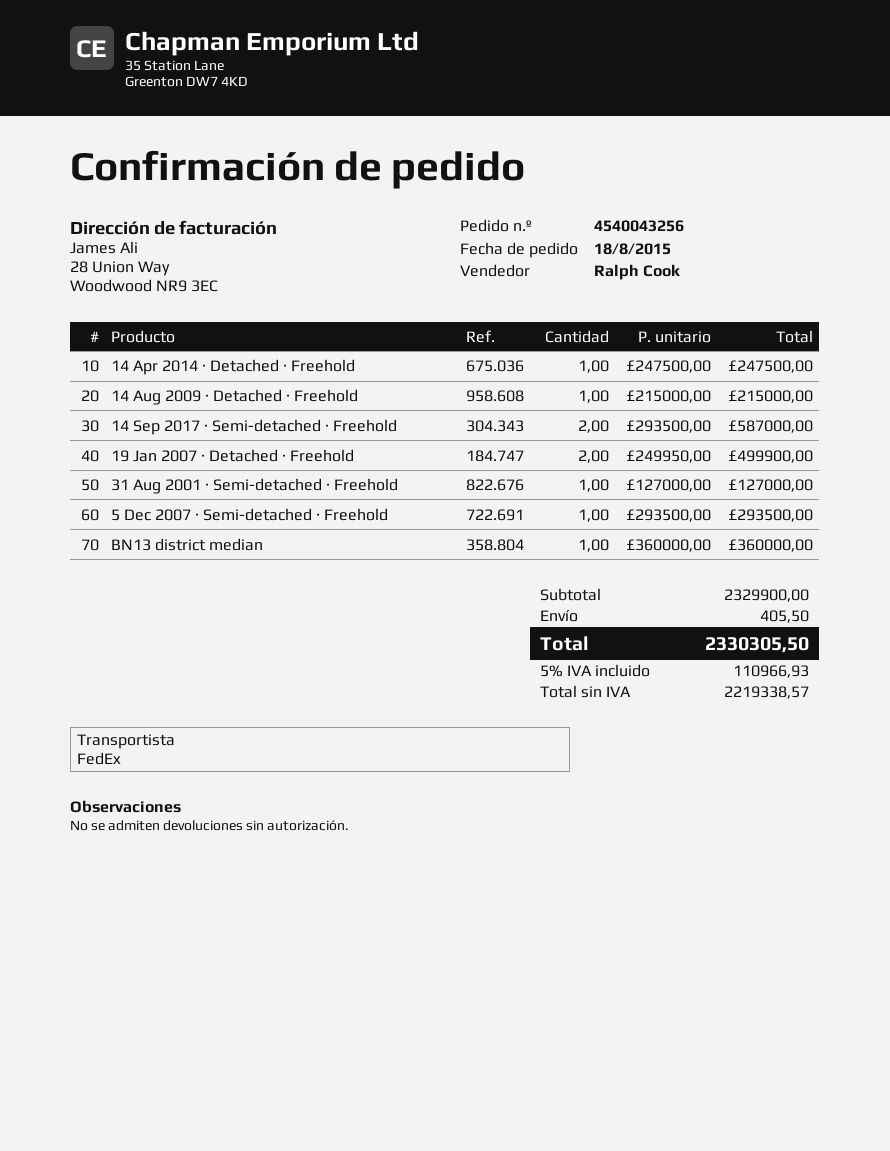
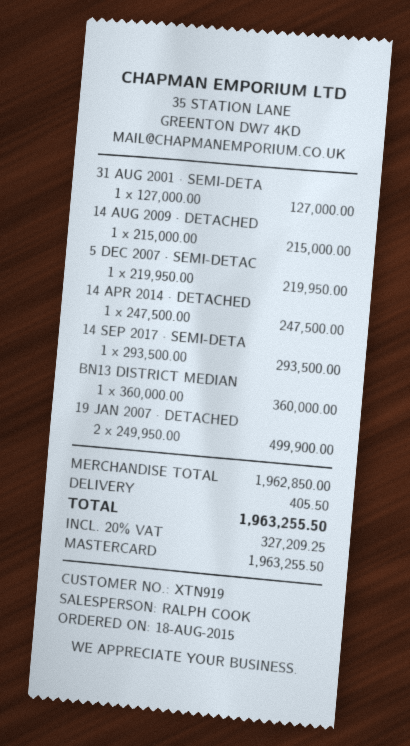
14 Sep 2017 · Semi-detached · Freehold: 2 x 293500.00 = 587000.00 -> 1 x 293500.00 = 293500.00
5 Dec 2007 · Semi-detached · Freehold: 1 x 293500.00 = 293500.00 -> 1 x 219950.00 = 219950.00
subtotal: 2329900.00 -> 1962850.00
tax: 5% = 110966.93 -> 20% = 327209.25
total: 2330305.50 -> 1963255.50

